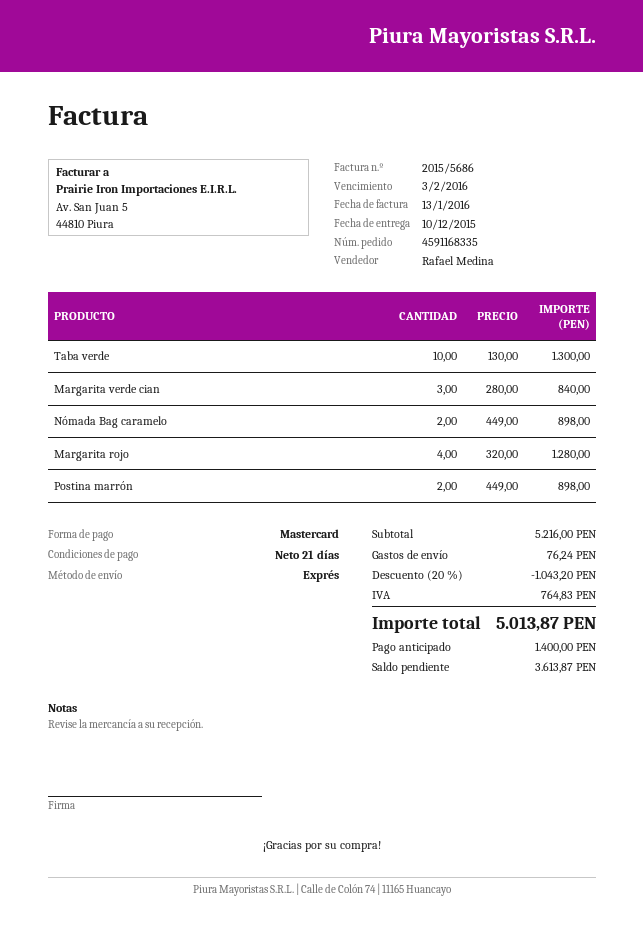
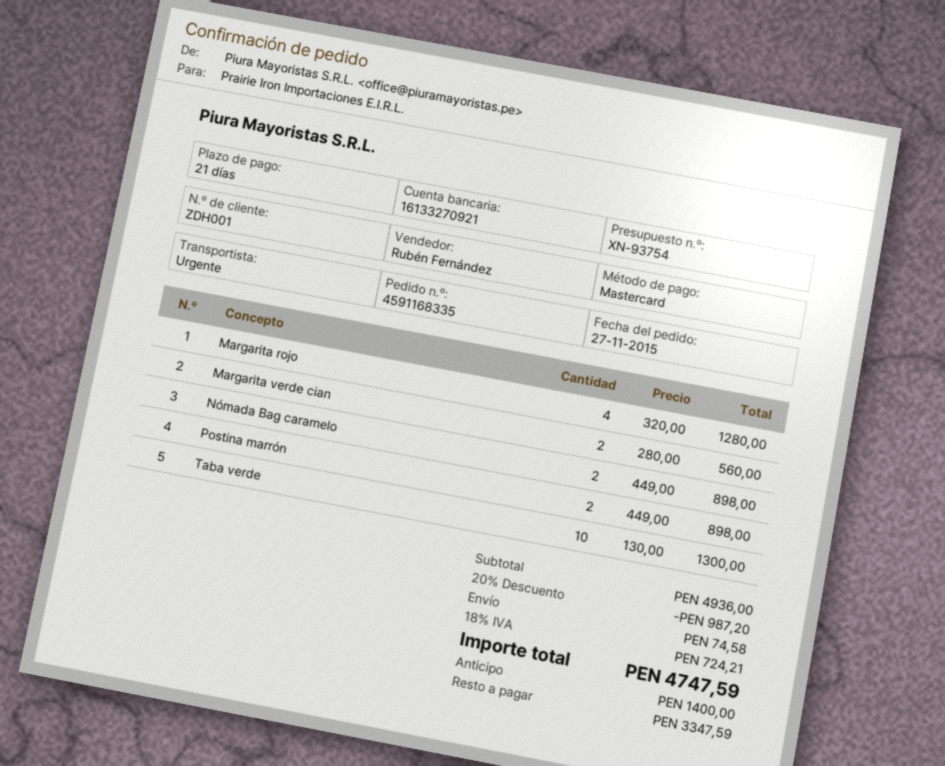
sales rep: Rafael Medina -> Rubén Fernández
Margarita verde cian: 3 x 280.00 = 840.00 -> 2 x 280.00 = 560.00
subtotal: 5216.00 -> 4936.00
discount: 20% = 1043.20 -> 20% = 987.20
shipping: 76.24 -> 74.58
tax: 764.83 -> 724.21
total: 5013.87 -> 4747.59
balance: 3613.87 -> 3347.59

